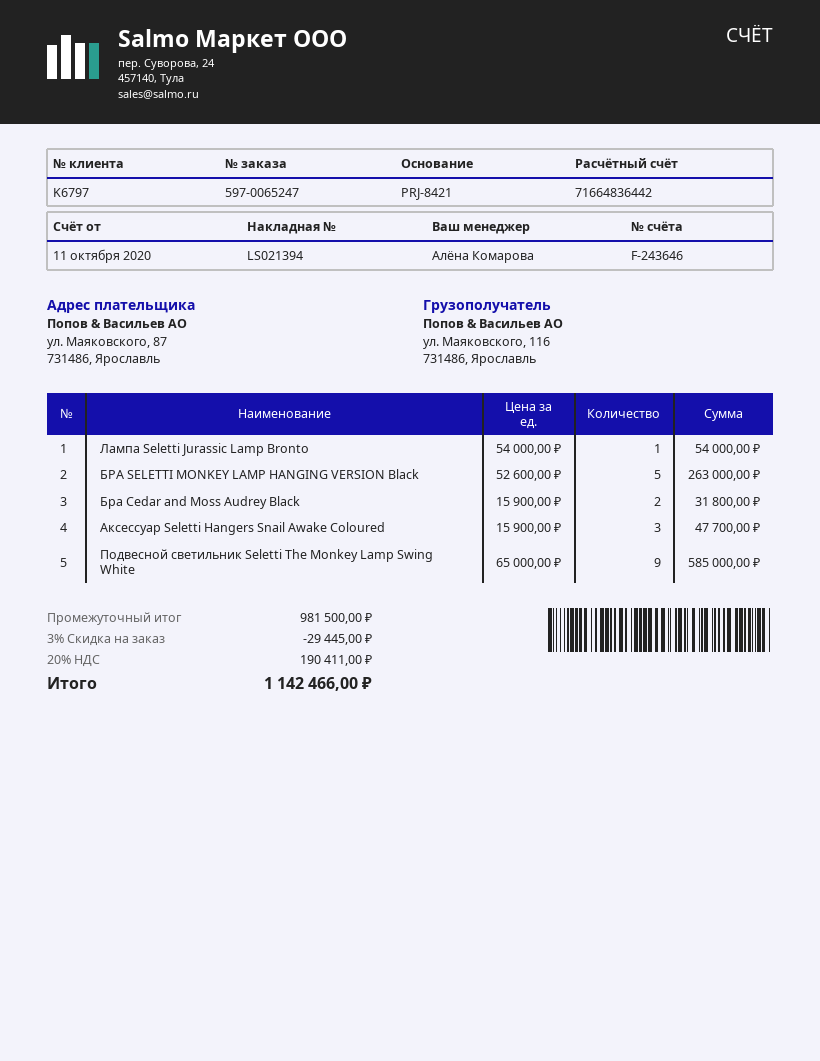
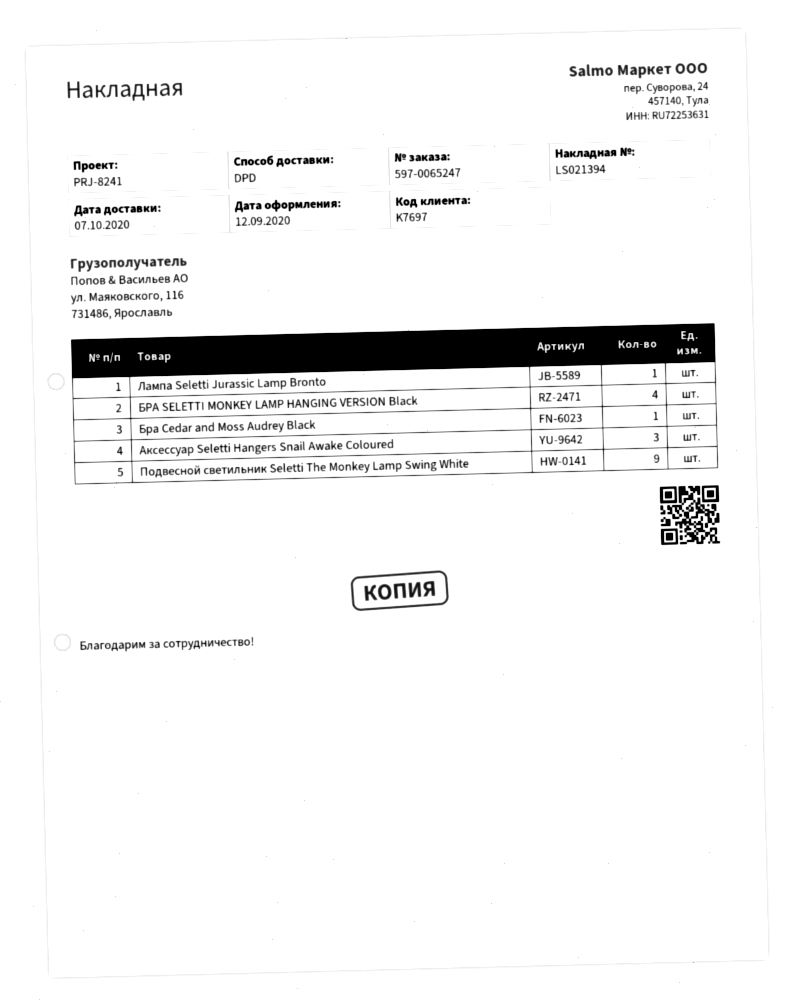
customer number: K6797 -> K7697
reference: PRJ-8421 -> PRJ-8241
БРА SELETTI MONKEY LAMP HANGING VERSION Black: 5 -> 4
Бра Cedar and Moss Audrey Black: 2 -> 1

